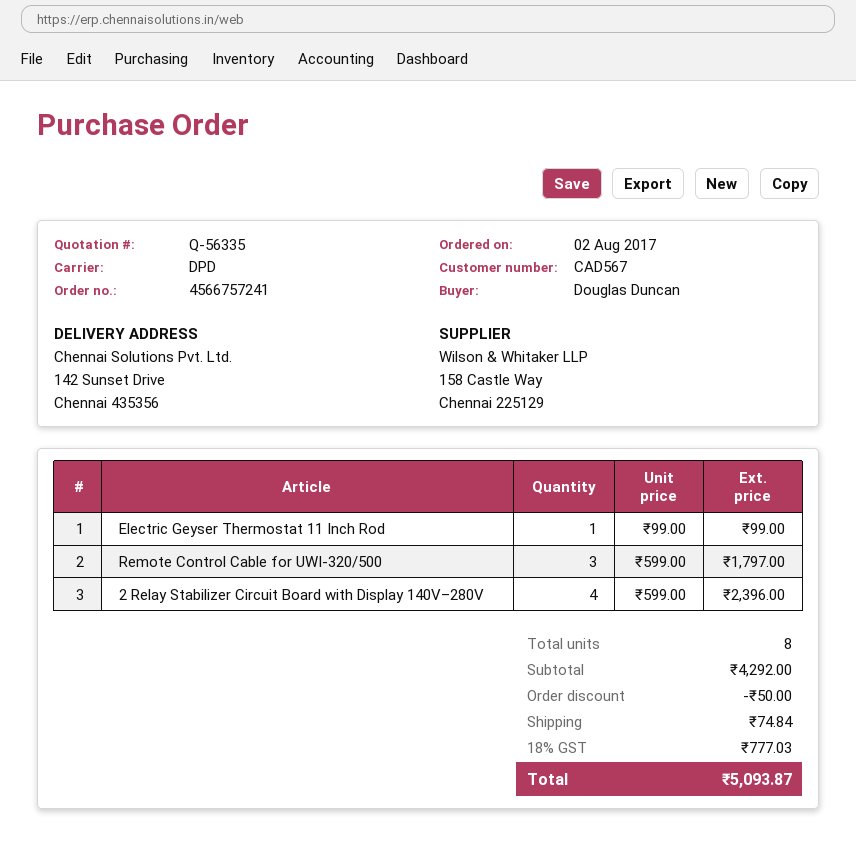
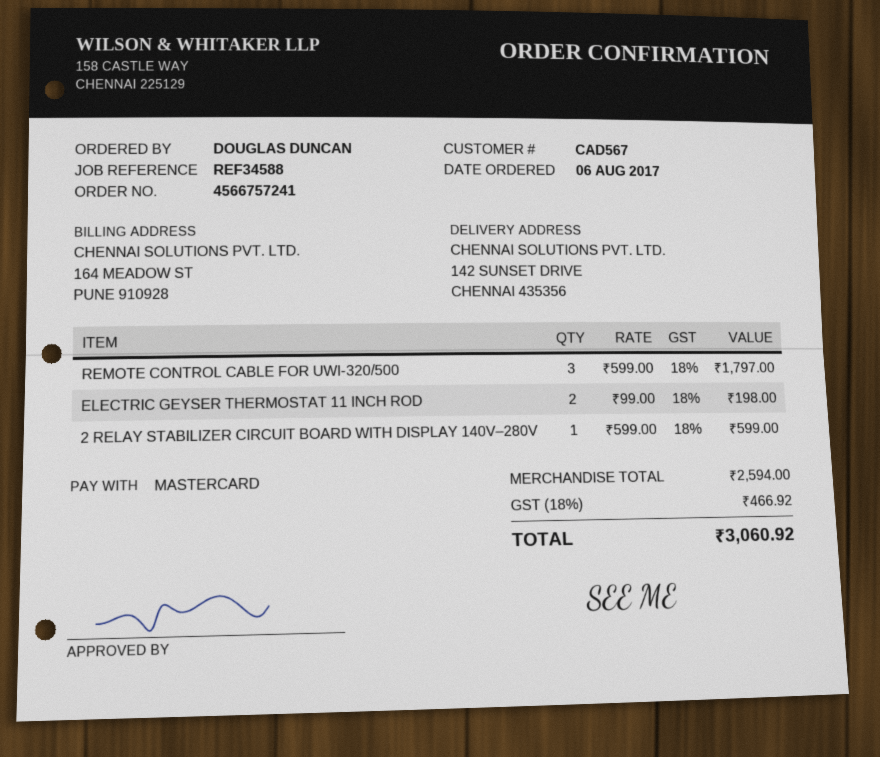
order date: 2017-08-02 -> 2017-08-06
Electric Geyser Thermostat 11 Inch Rod: 1 x 99.00 = 99.00 -> 2 x 99.00 = 198.00
2 Relay Stabilizer Circuit Board with Display 140V–280V: 4 x 599.00 = 2396.00 -> 1 x 599.00 = 599.00
subtotal: 4292.00 -> 2594.00
discount: 50.00 -> none
shipping: 74.84 -> none
tax: 18% = 777.03 -> 18% = 466.92
total: 5093.87 -> 3060.92

